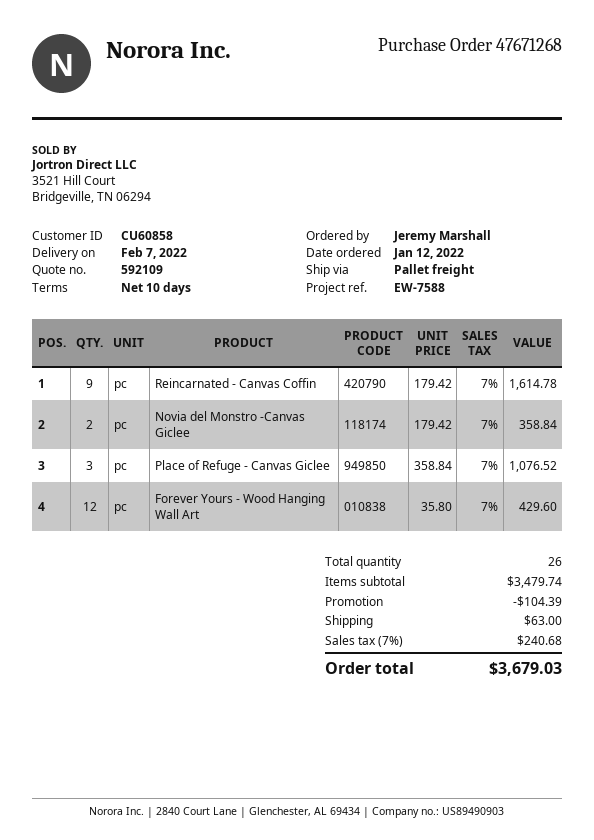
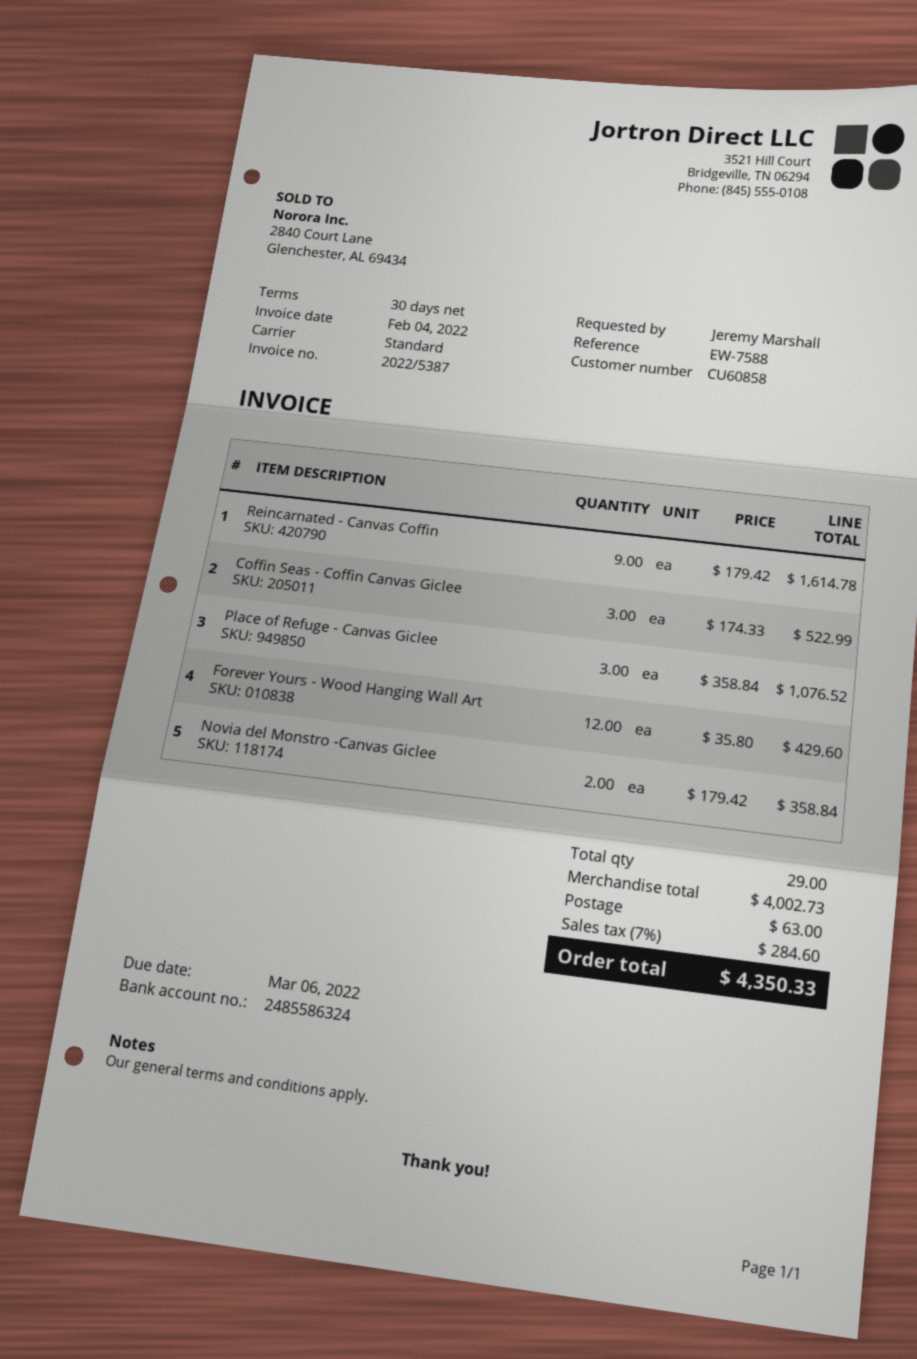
payment terms: 10 days -> 30 days
shipping method: pallet freight -> standard
Coffin Seas - Coffin Canvas Giclee: none -> 3 x 174.33 = 522.99
total quantity: 26 -> 29
subtotal: 3479.74 -> 4002.73
discount: 104.39 -> none
tax: 7% = 240.68 -> 7% = 284.60
total: 3679.03 -> 4350.33

